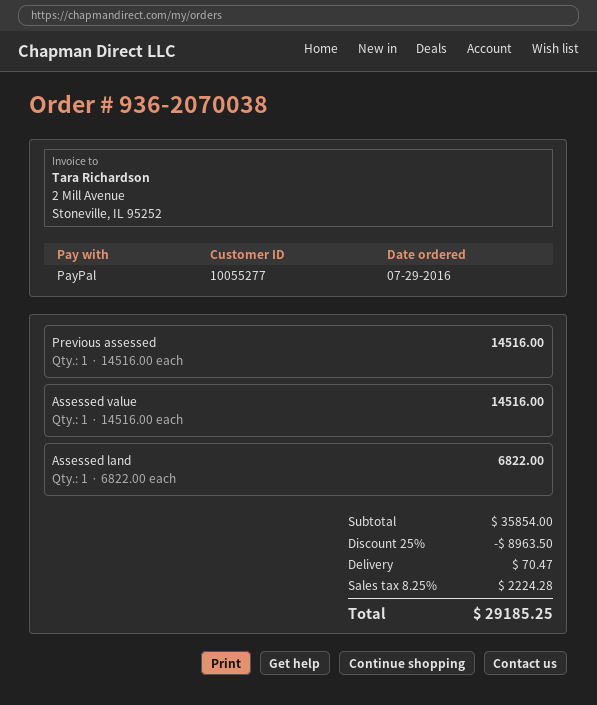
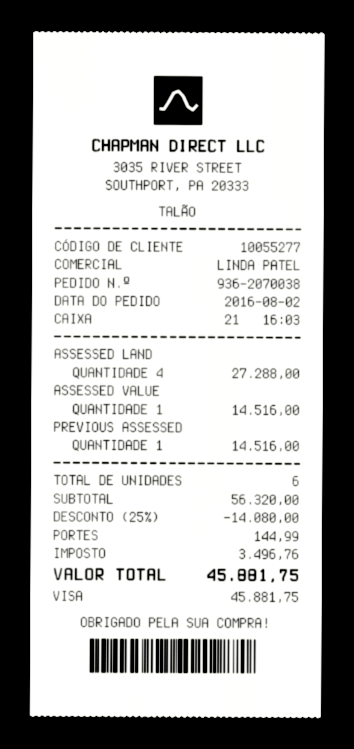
order date: 2016-07-29 -> 2016-08-02
payment method: PayPal -> Visa
Assessed land: 1 for 6822.00 -> 4 for 27288.00
subtotal: 35854.00 -> 56320.00
discount: 25% = 8963.50 -> 25% = 14080.00
shipping: 70.47 -> 144.99
tax: 2224.28 -> 3496.76
total: 29185.25 -> 45881.75

